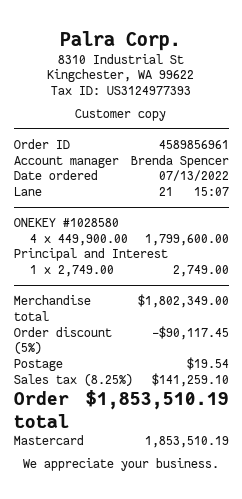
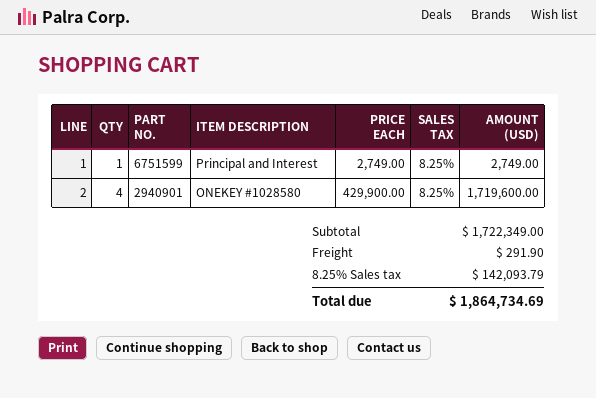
ONEKEY #1028580: 4 x 449900.00 = 1799600.00 -> 4 x 429900.00 = 1719600.00
subtotal: 1802349.00 -> 1722349.00
discount: 5% = 90117.45 -> none
shipping: 19.54 -> 291.90
tax: 8.25% = 141259.10 -> 8.25% = 142093.79
total: 1853510.19 -> 1864734.69

